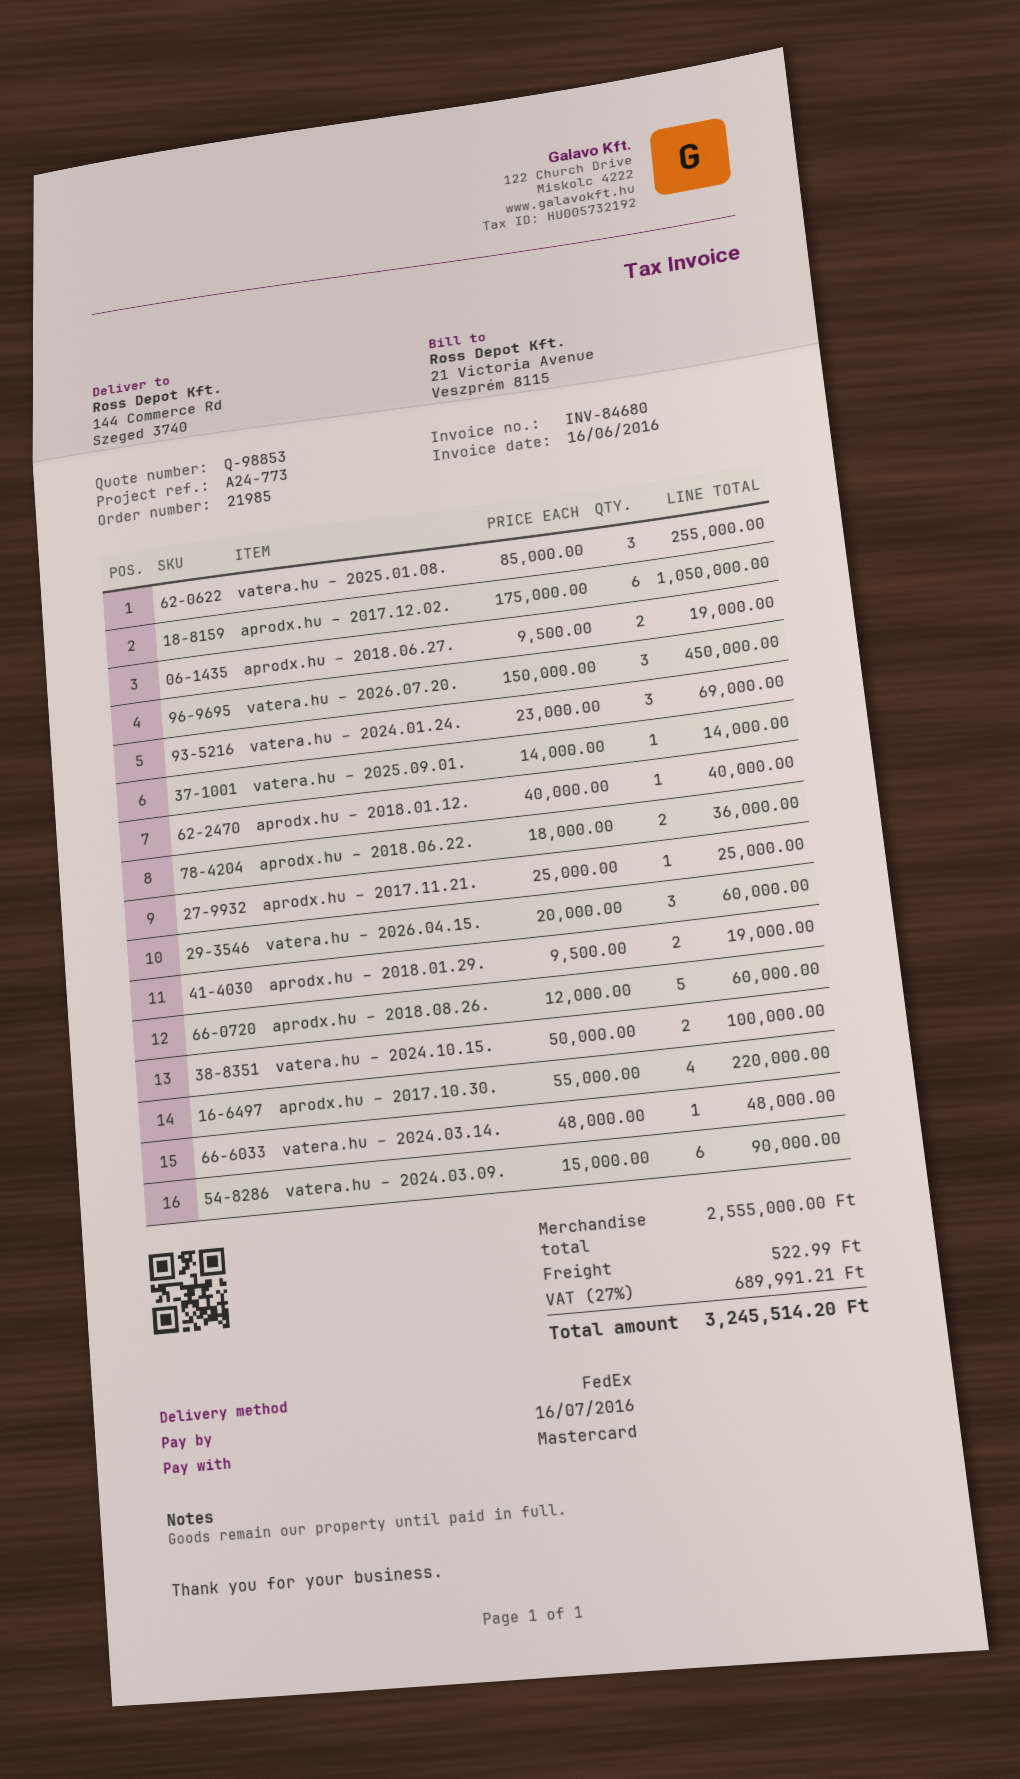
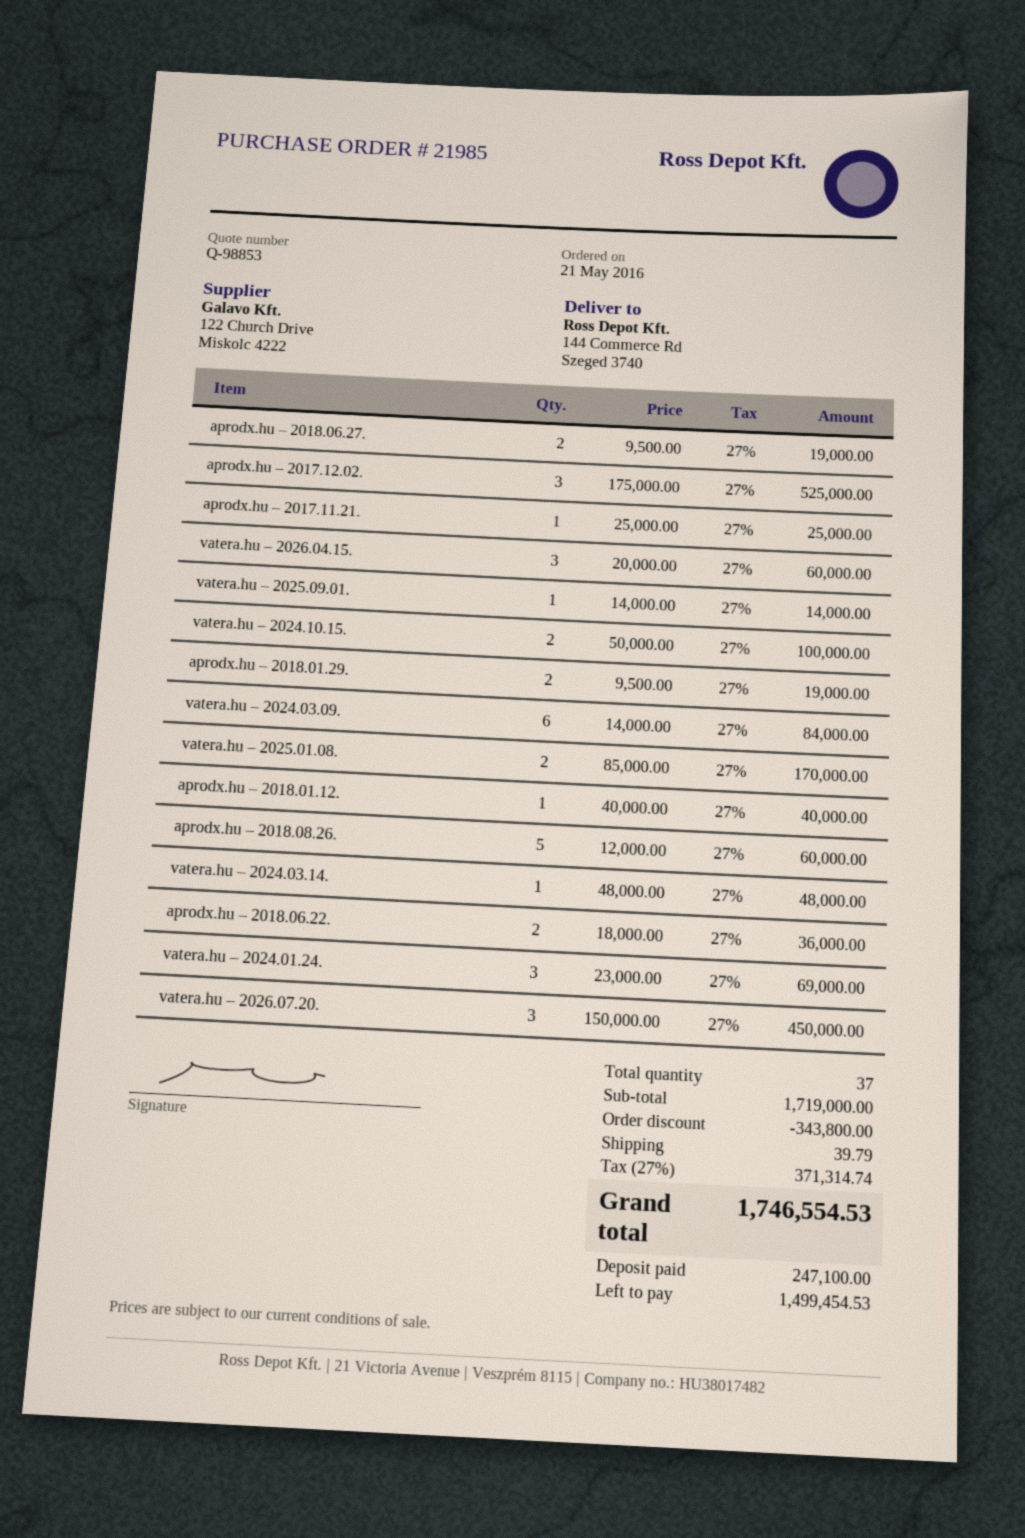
vatera.hu – 2025.01.08.: 3 x 85000.00 = 255000.00 -> 2 x 85000.00 = 170000.00
aprodx.hu – 2017.12.02.: 6 x 175000.00 = 1050000.00 -> 3 x 175000.00 = 525000.00
aprodx.hu – 2017.10.30.: 4 x 55000.00 = 220000.00 -> none
vatera.hu – 2024.03.09.: 6 x 15000.00 = 90000.00 -> 6 x 14000.00 = 84000.00
subtotal: 2555000.00 -> 1719000.00
discount: none -> 343800.00
shipping: 522.99 -> 39.79
tax: 27% = 689991.21 -> 27% = 371314.74
total: 3245514.20 -> 1746554.53

